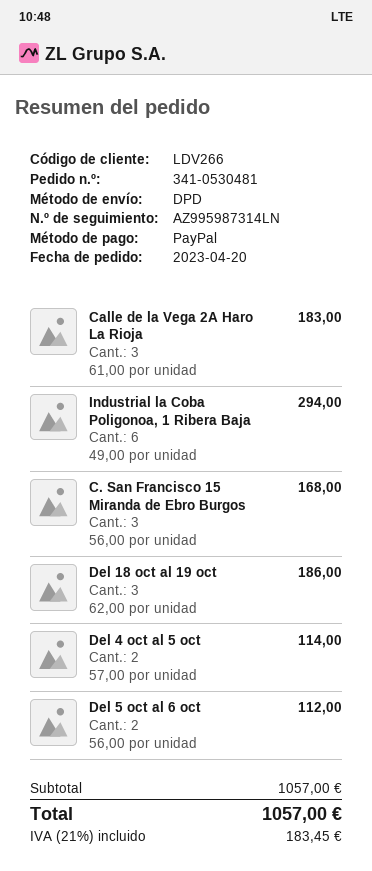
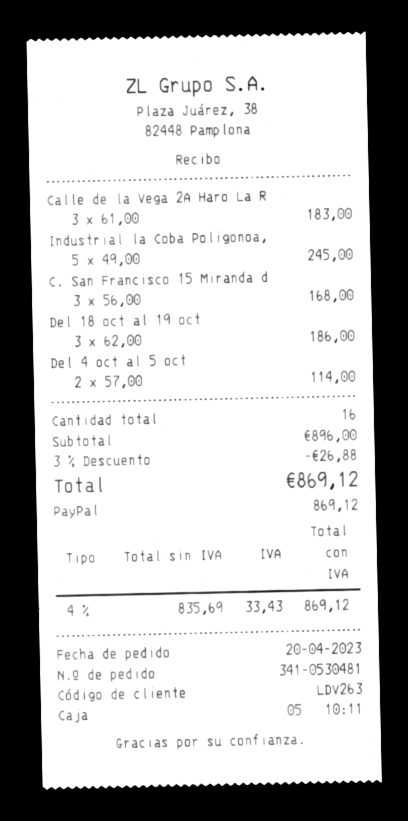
customer number: LDV266 -> LDV263
Industrial la Coba Poligonoa, 1 Ribera Baja: 6 x 49.00 = 294.00 -> 5 x 49.00 = 245.00
Del 5 oct al 6 oct: 2 x 56.00 = 112.00 -> none
subtotal: 1057.00 -> 896.00
discount: none -> 3% = 26.88
tax: 21% = 183.45 -> 4% = 33.43
total: 1057.00 -> 869.12

